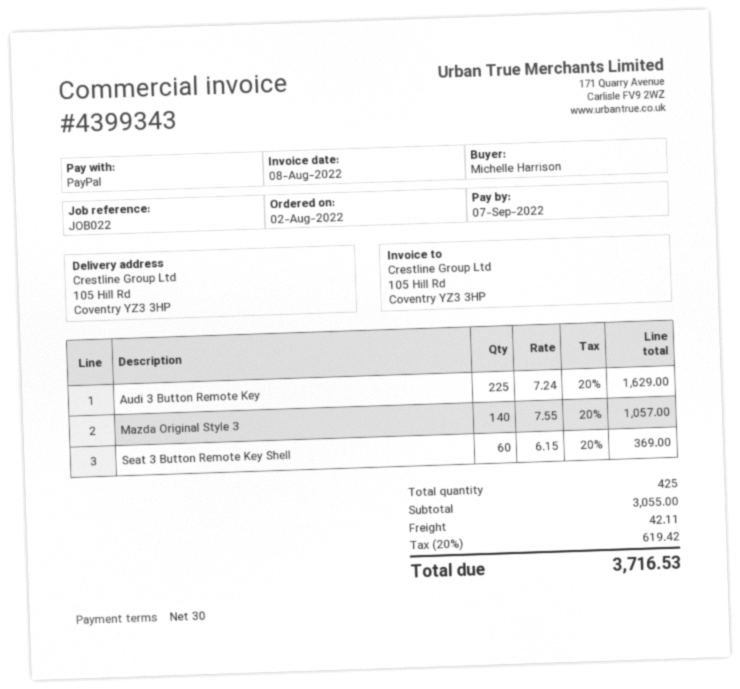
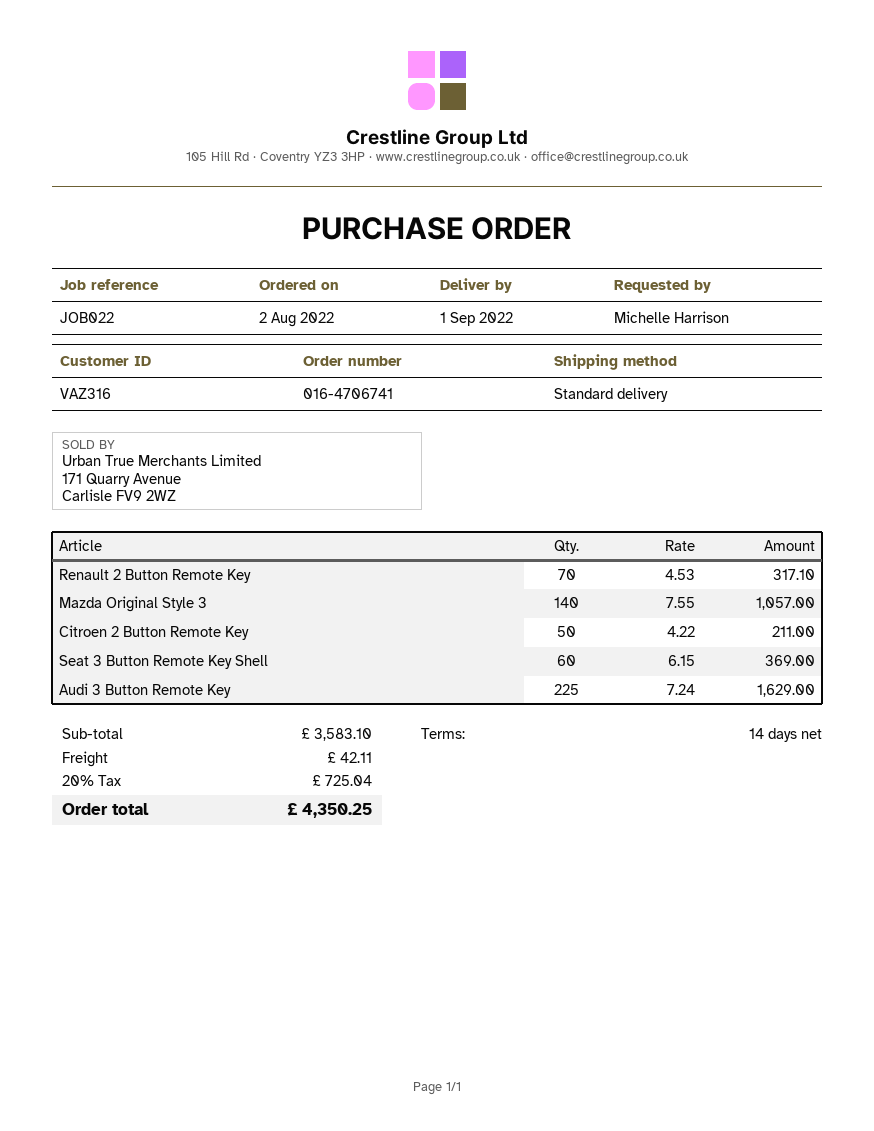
payment terms: 30 days -> 14 days
Renault 2 Button Remote Key: none -> 70 x 4.53 = 317.10
Citroen 2 Button Remote Key: none -> 50 x 4.22 = 211.00
subtotal: 3055.00 -> 3583.10
tax: 20% = 619.42 -> 20% = 725.04
total: 3716.53 -> 4350.25

